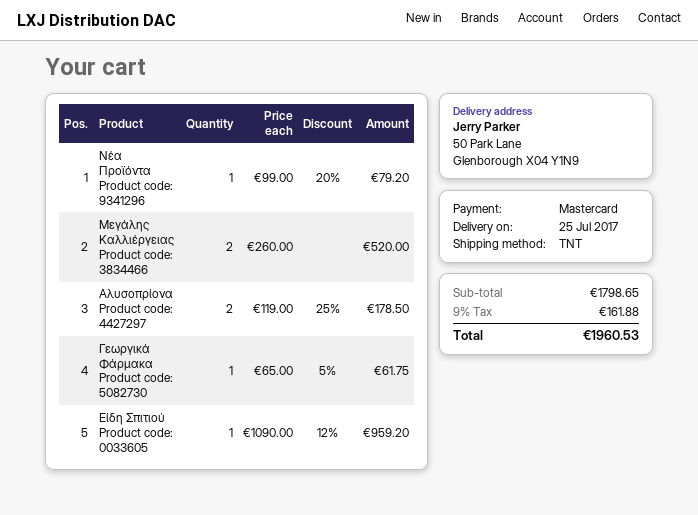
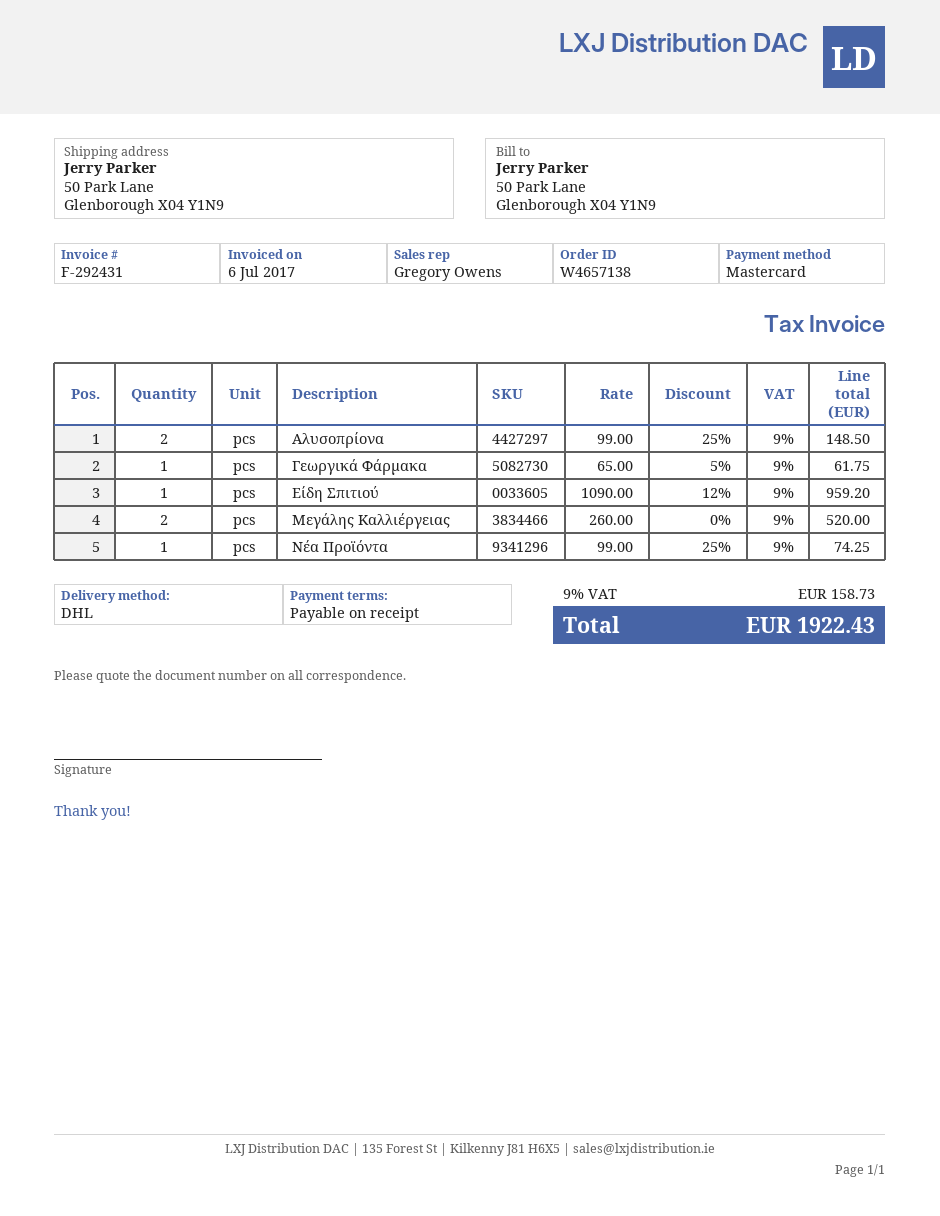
shipping method: TNT -> DHL
Νέα Προϊόντα: 1 x 99.00 - 20% = 79.20 -> 1 x 99.00 - 25% = 74.25
Αλυσοπρίονα: 2 x 119.00 - 25% = 178.50 -> 2 x 99.00 - 25% = 148.50
tax: 9% = 161.88 -> 9% = 158.73
total: 1960.53 -> 1922.43

